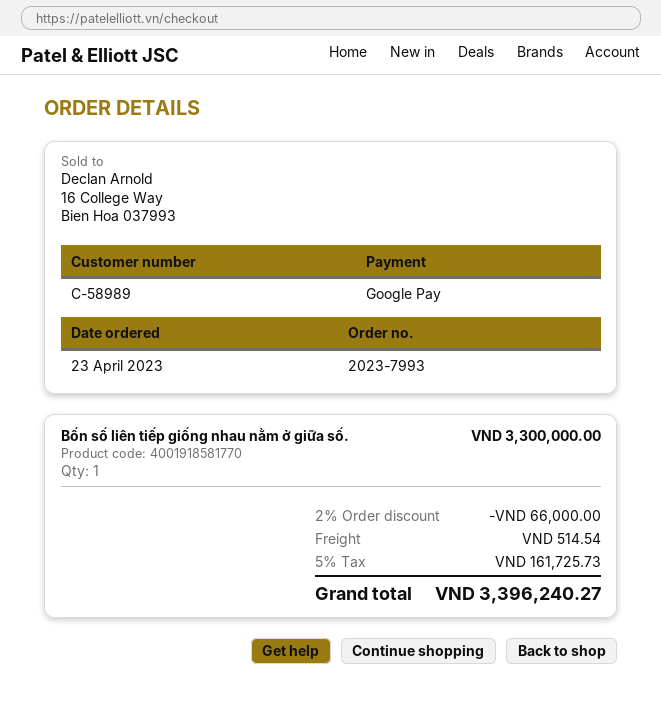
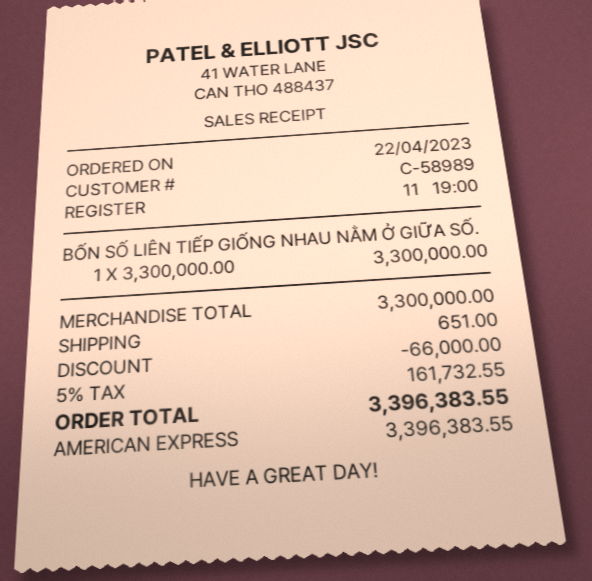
order date: 2023-04-23 -> 2023-04-22
payment method: Google Pay -> American Express
shipping: 514.54 -> 651.00
tax: 5% = 161725.73 -> 5% = 161732.55
total: 3396240.27 -> 3396383.55

